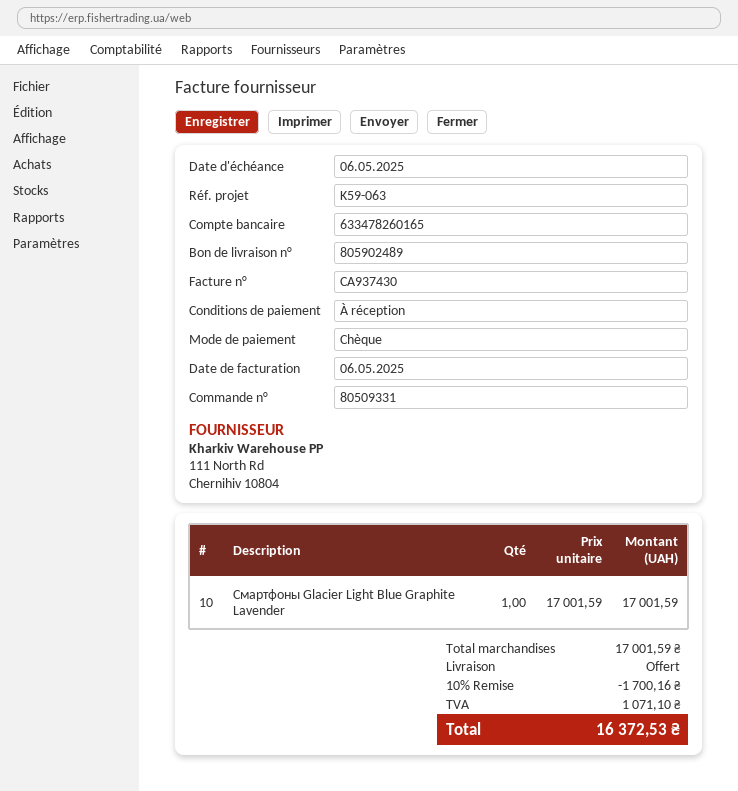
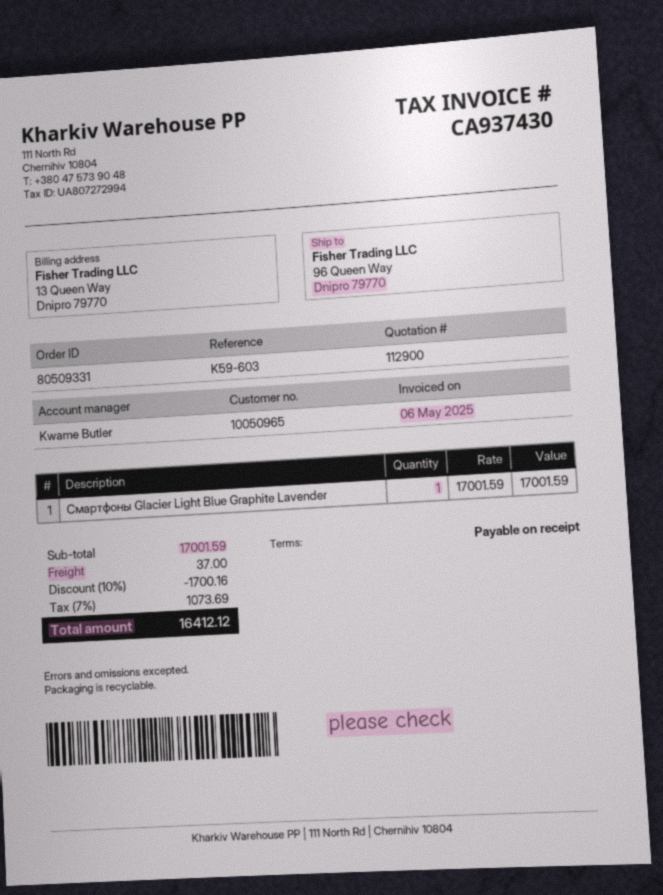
reference: K59-063 -> K59-603
shipping: 0.00 -> 37.00
tax: 1071.10 -> 1073.69
total: 16372.53 -> 16412.12

